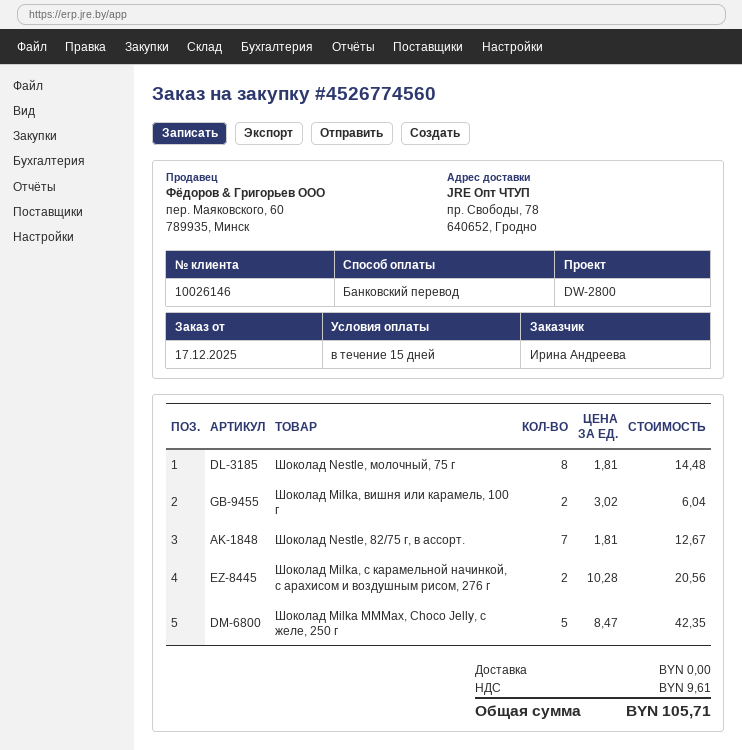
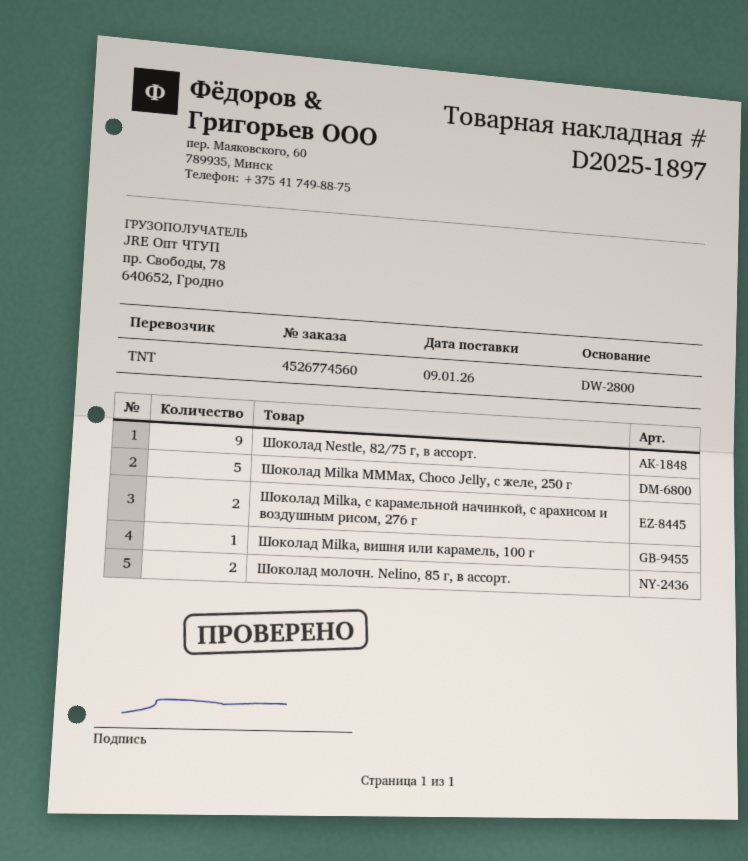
Шоколад Nestle, молочный, 75 г: 8 -> none
Шоколад Milka, вишня или карамель, 100 г: 2 -> 1
Шоколад Nestle, 82/75 г, в ассорт.: 7 -> 9
Шоколад молочн. Nelino, 85 г, в ассорт.: none -> 2

